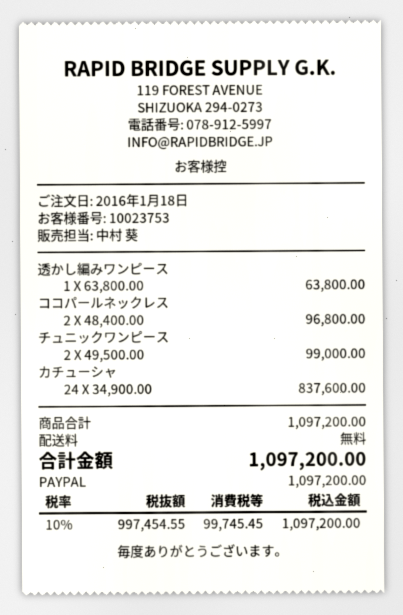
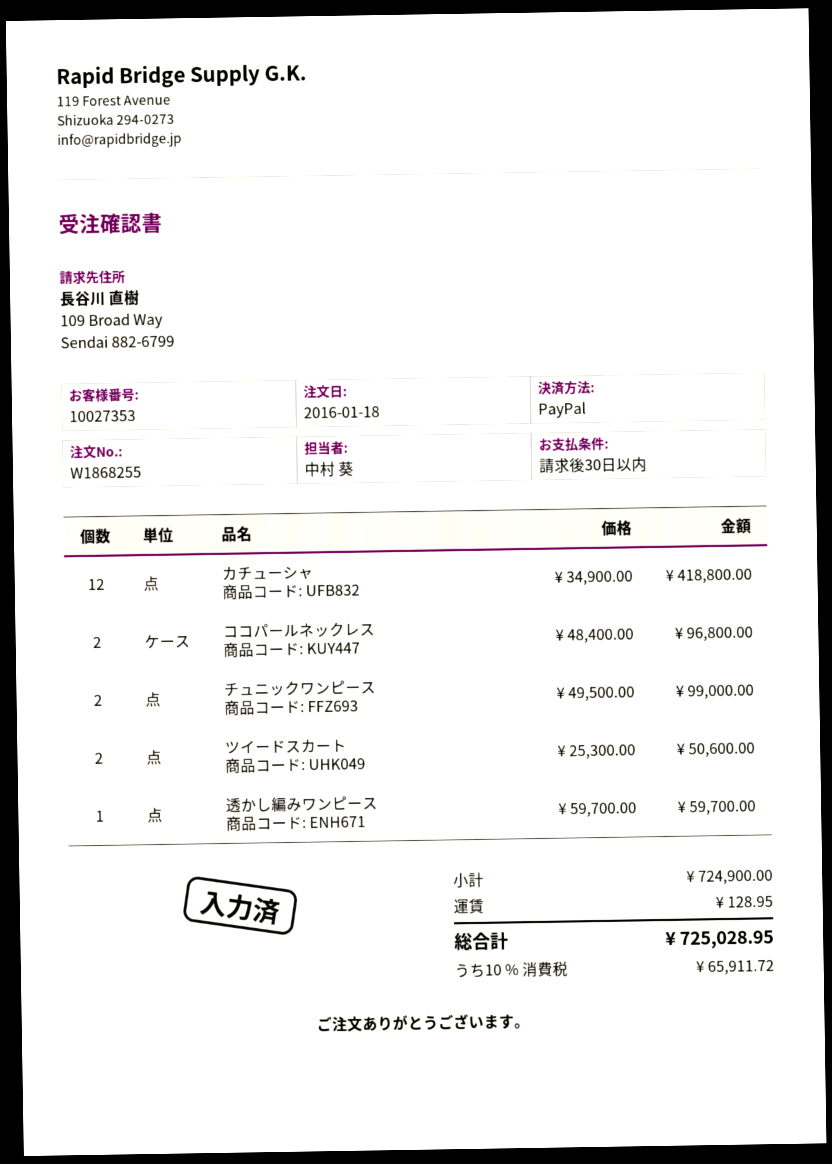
customer number: 10023753 -> 10027353
透かし編みワンピース: 1 x 63800.00 = 63800.00 -> 1 x 59700.00 = 59700.00
カチューシャ: 24 x 34900.00 = 837600.00 -> 12 x 34900.00 = 418800.00
ツイードスカート: none -> 2 x 25300.00 = 50600.00
subtotal: 1097200.00 -> 724900.00
shipping: 0.00 -> 128.95
tax: 10% = 99745.45 -> 10% = 65911.72
total: 1097200.00 -> 725028.95

